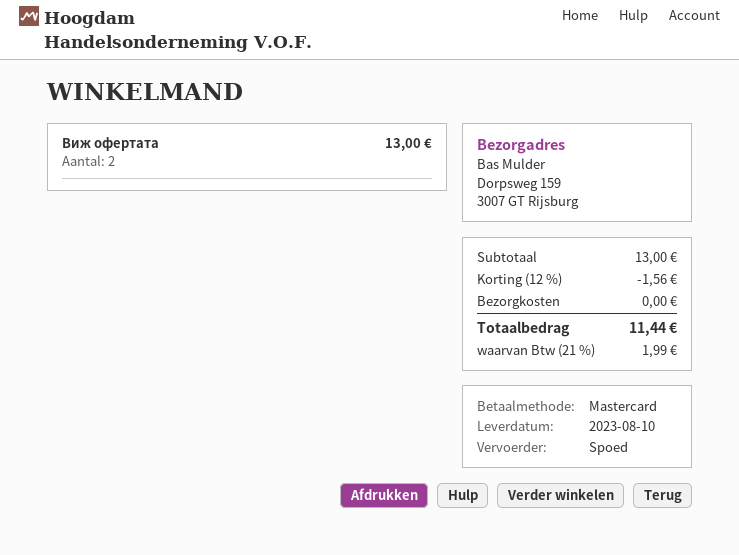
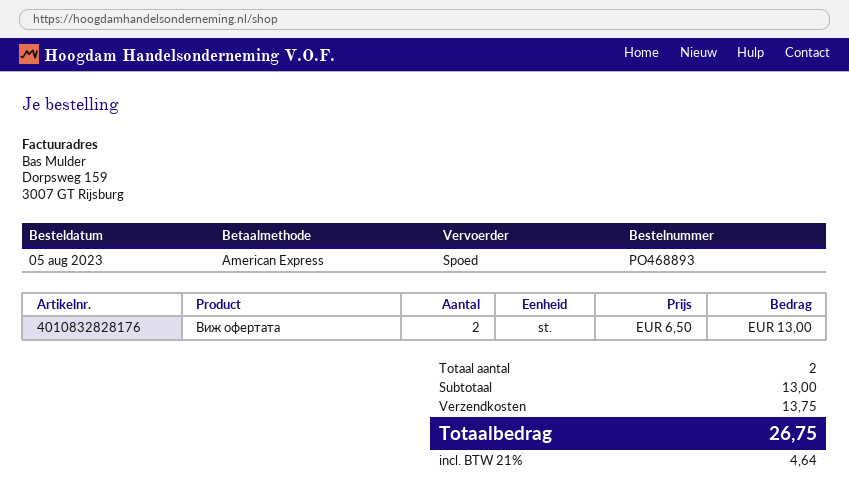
payment method: Mastercard -> American Express
discount: 12% = 1.56 -> none
shipping: 0.00 -> 13.75
tax: 21% = 1.99 -> 21% = 4.64
total: 11.44 -> 26.75

